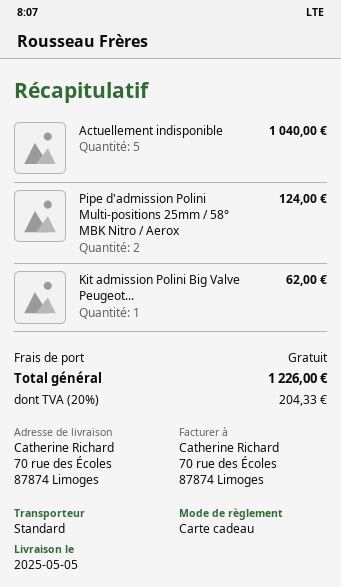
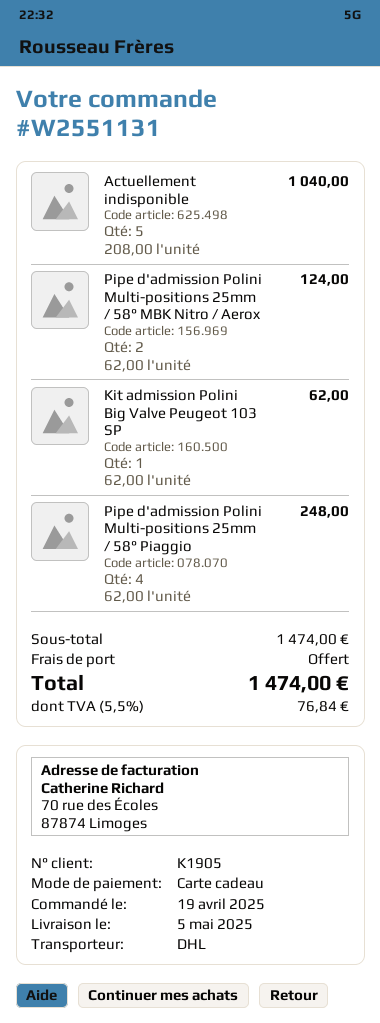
shipping method: standard -> DHL
Pipe d'admission Polini Multi-positions 25mm / 58° Piaggio: none -> 4 for 248.00
tax: 20% = 204.33 -> 5.5% = 76.84
total: 1226.00 -> 1474.00

